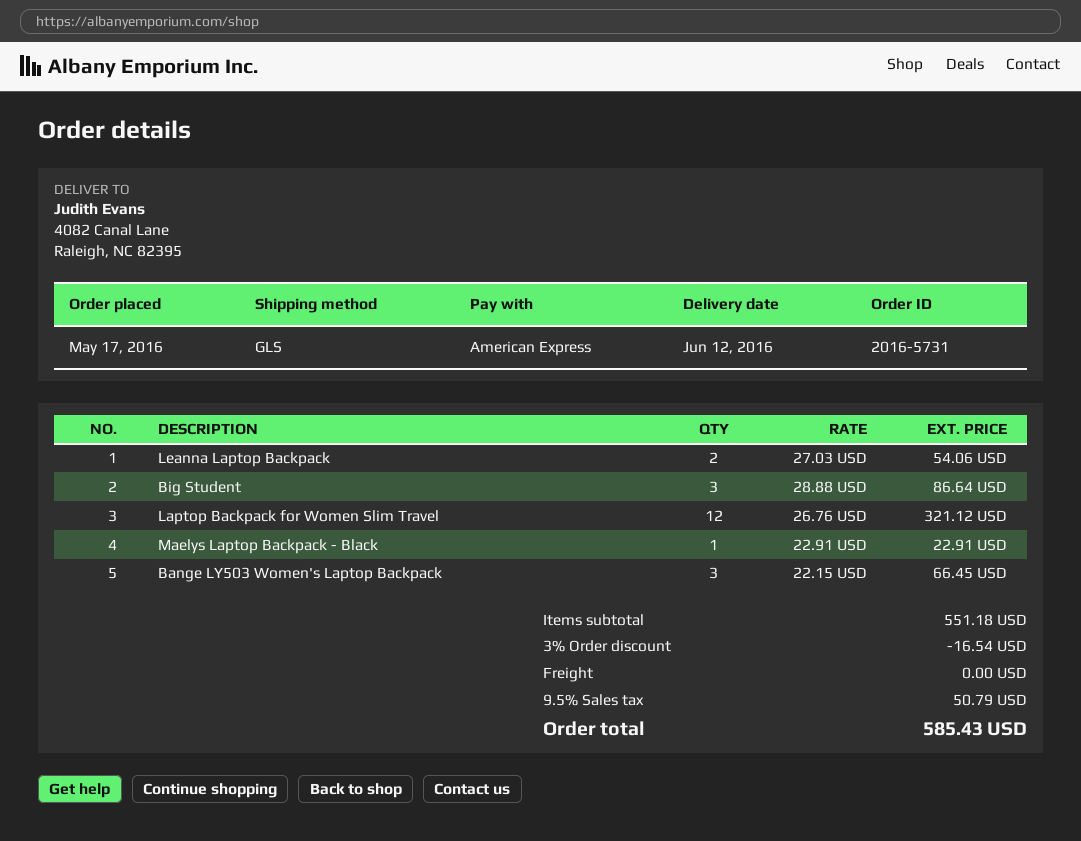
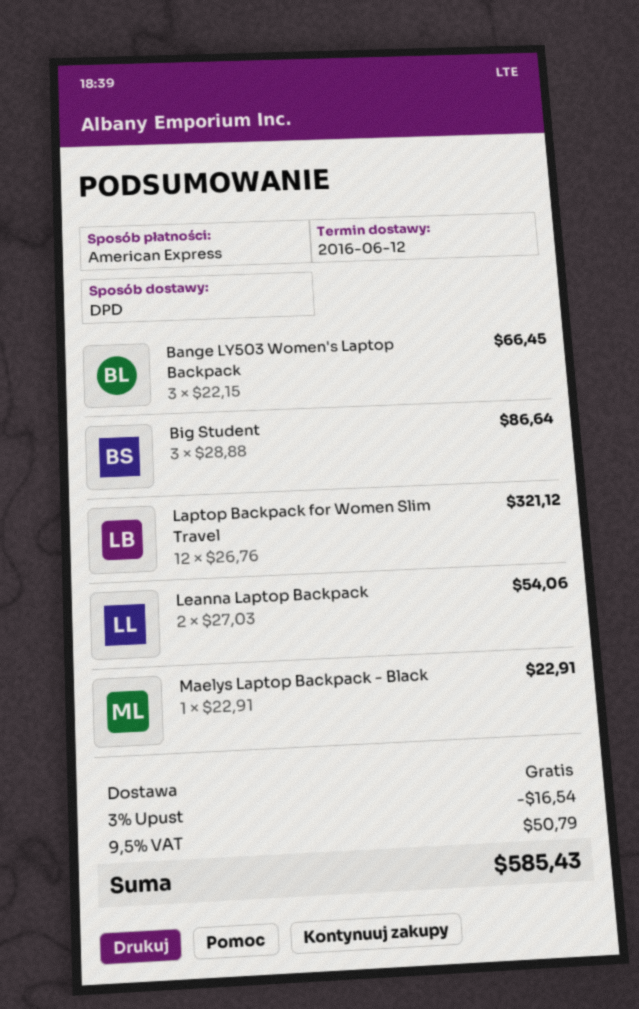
shipping method: GLS -> DPD

